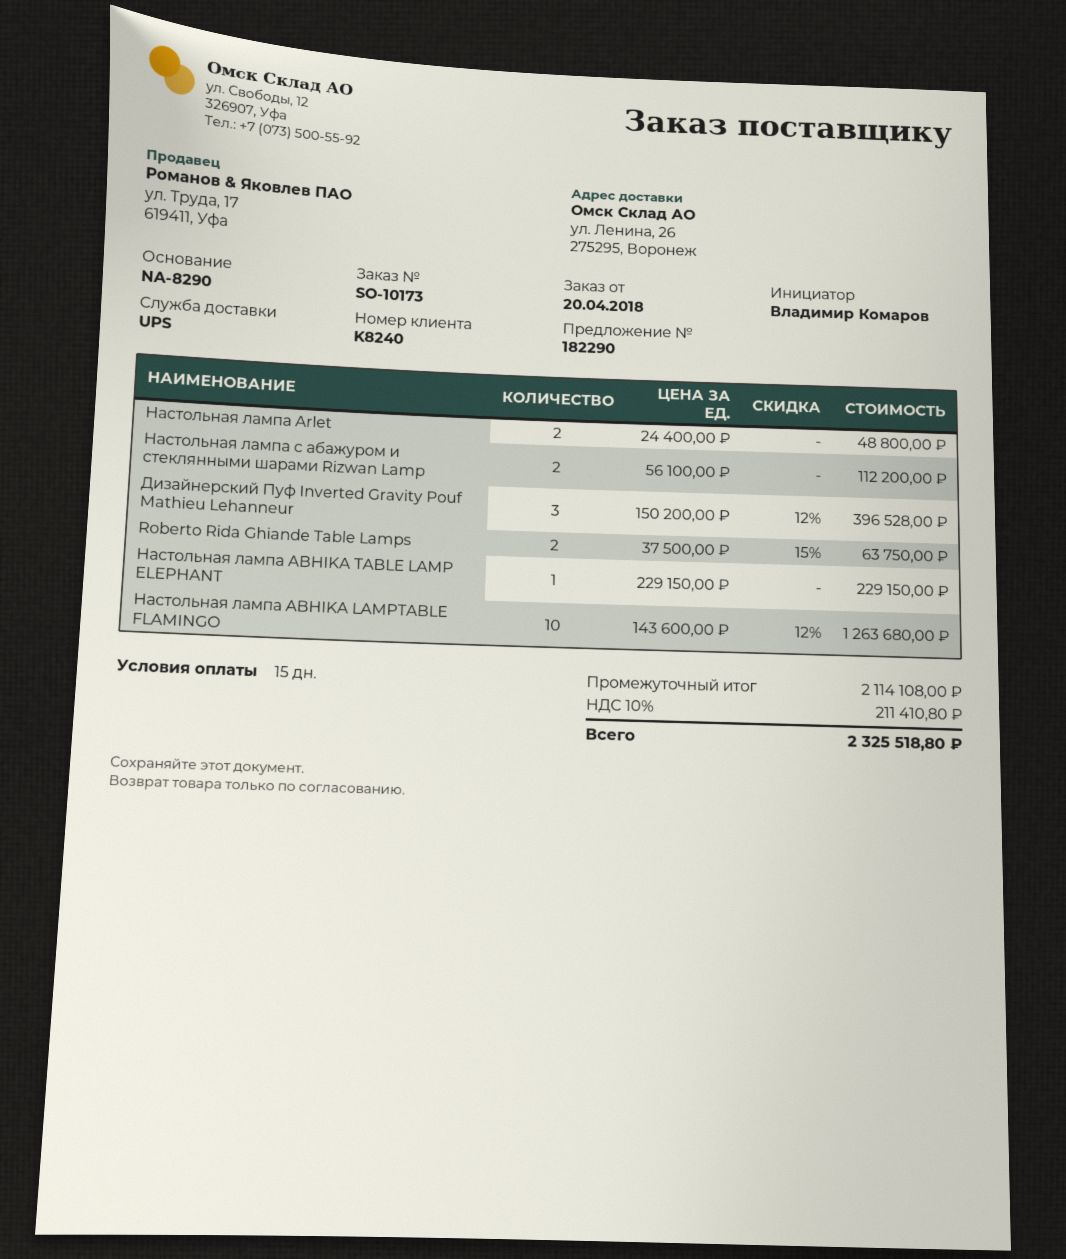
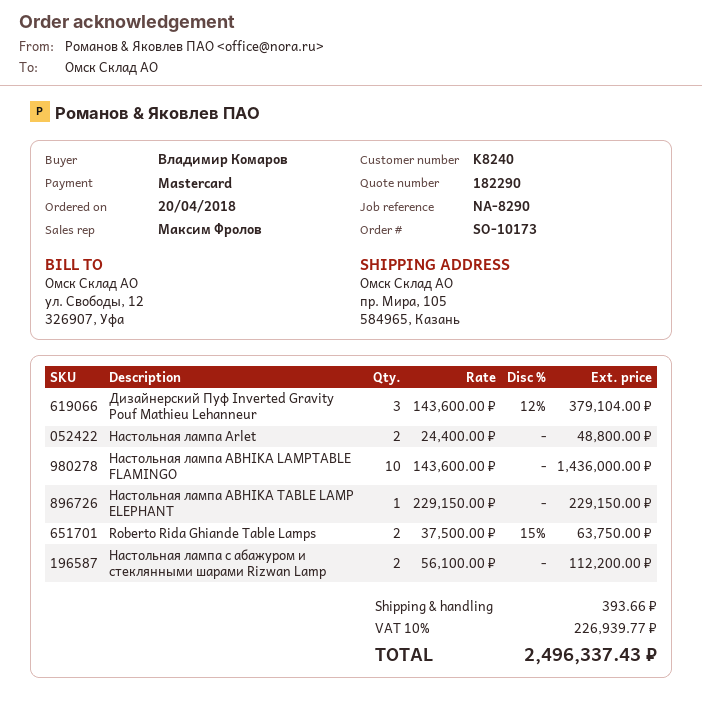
ship to: ул. Ленина, 26, 275295, Воронеж -> пр. Мира, 105, 584965, Казань
Дизайнерский Пуф Inverted Gravity Pouf Mathieu Lehanneur: 3 x 150200.00 - 12% = 396528.00 -> 3 x 143600.00 - 12% = 379104.00
Настольная лампа ABHIKA LAMPTABLE FLAMINGO: 10 x 143600.00 - 12% = 1263680.00 -> 10 x 143600.00 = 1436000.00
shipping: none -> 393.66
tax: 10% = 211410.80 -> 10% = 226939.77
total: 2325518.80 -> 2496337.43

